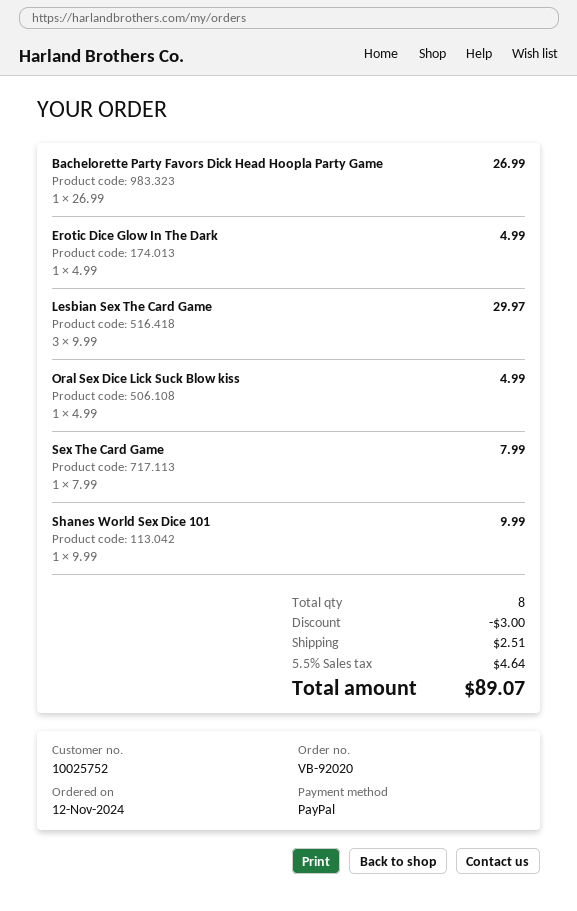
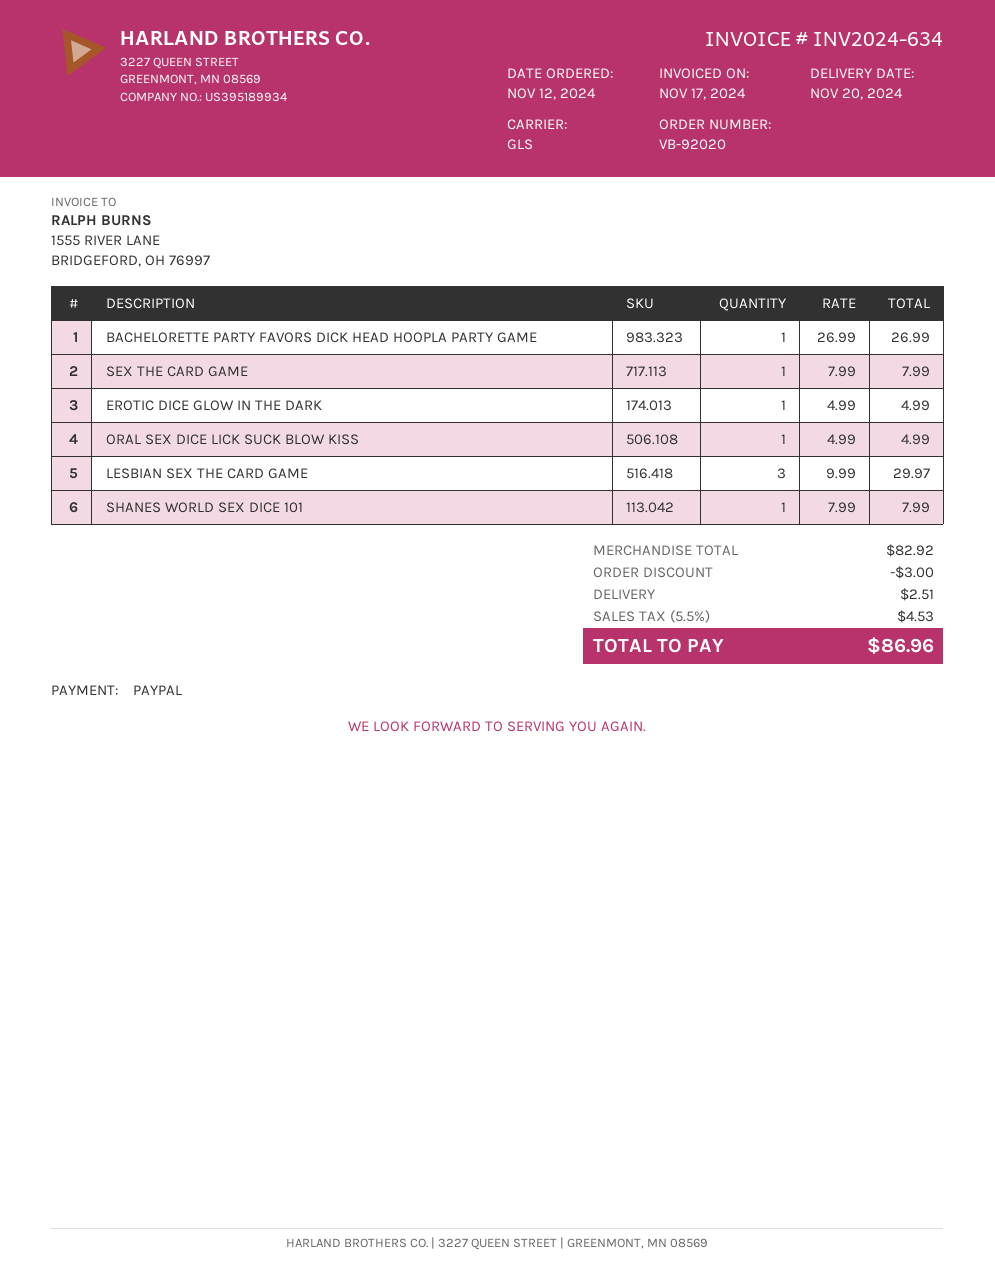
Shanes World Sex Dice 101: 1 x 9.99 = 9.99 -> 1 x 7.99 = 7.99
tax: 5.5% = 4.64 -> 5.5% = 4.53
total: 89.07 -> 86.96

